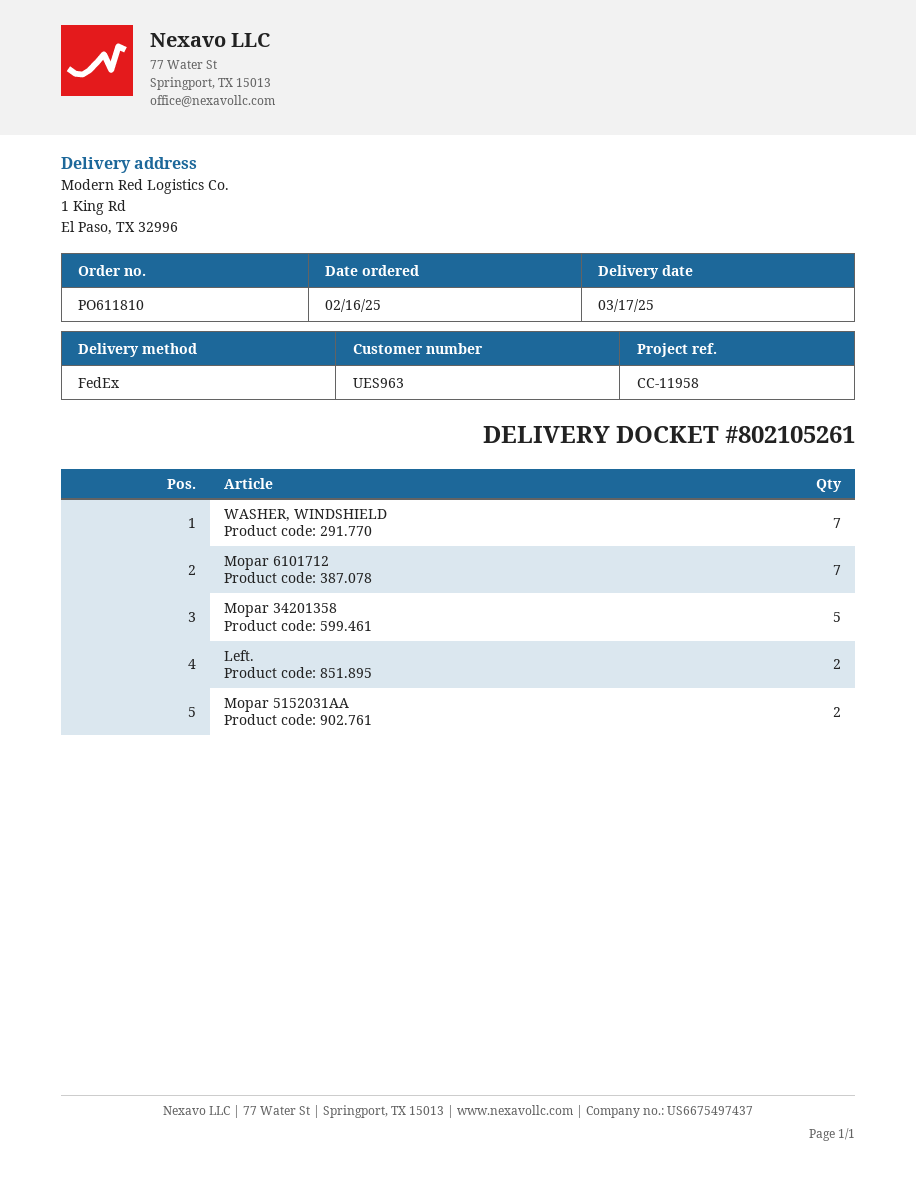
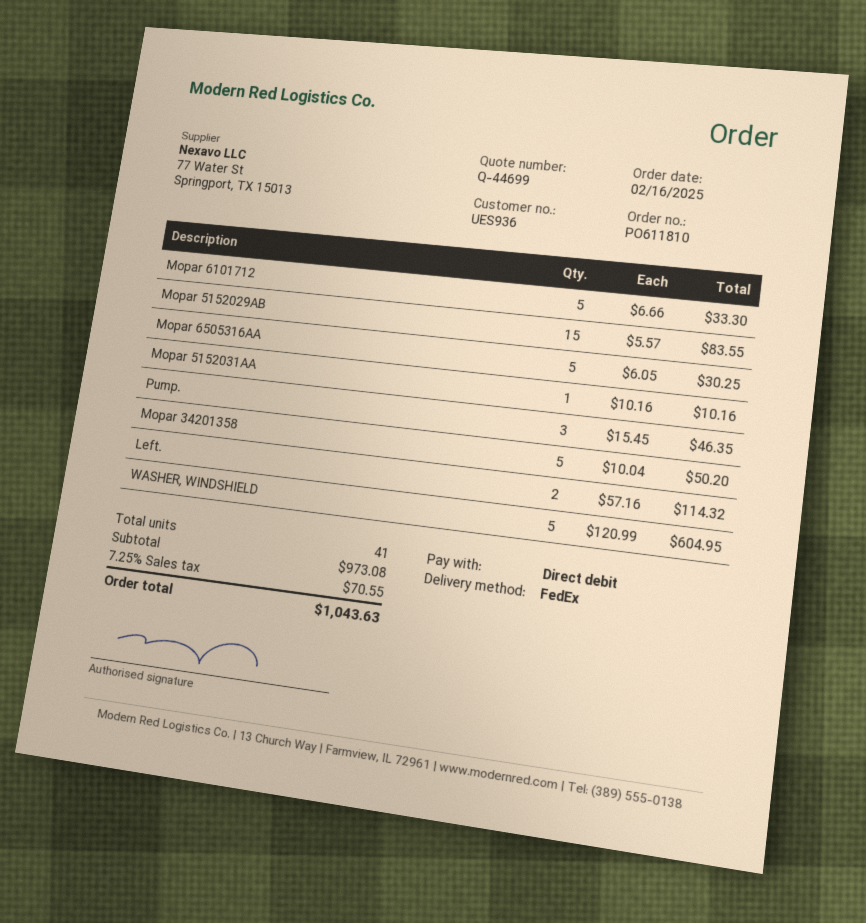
customer number: UES963 -> UES936
WASHER, WINDSHIELD: 7 -> 5
Mopar 6101712: 7 -> 5
Mopar 5152031AA: 2 -> 1
Mopar 5152029AB: none -> 15
Mopar 6505316AA: none -> 5
Pump.: none -> 3

